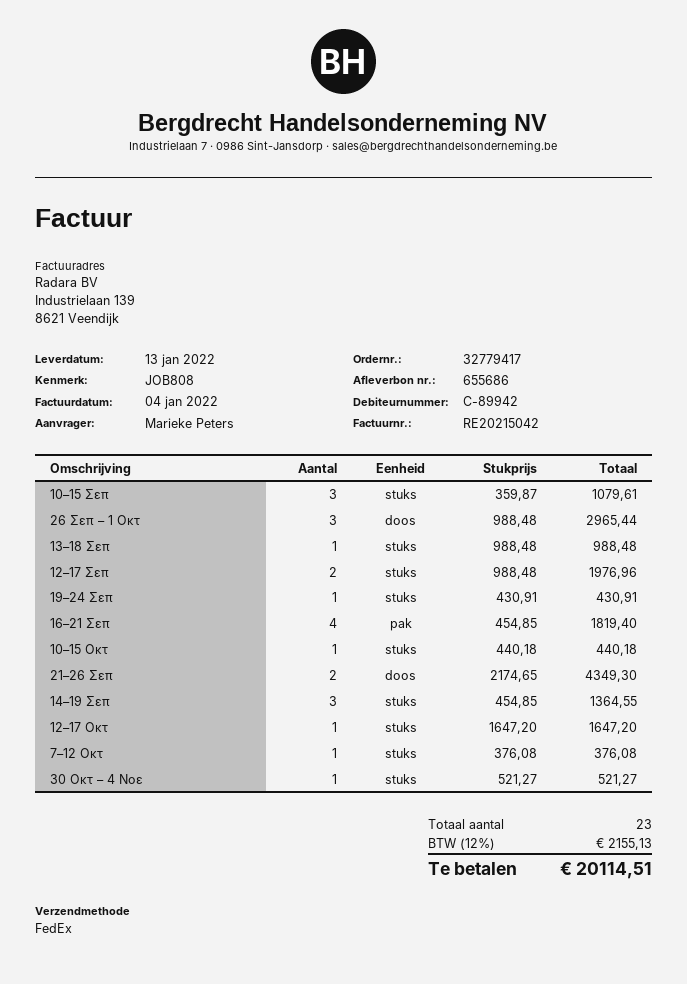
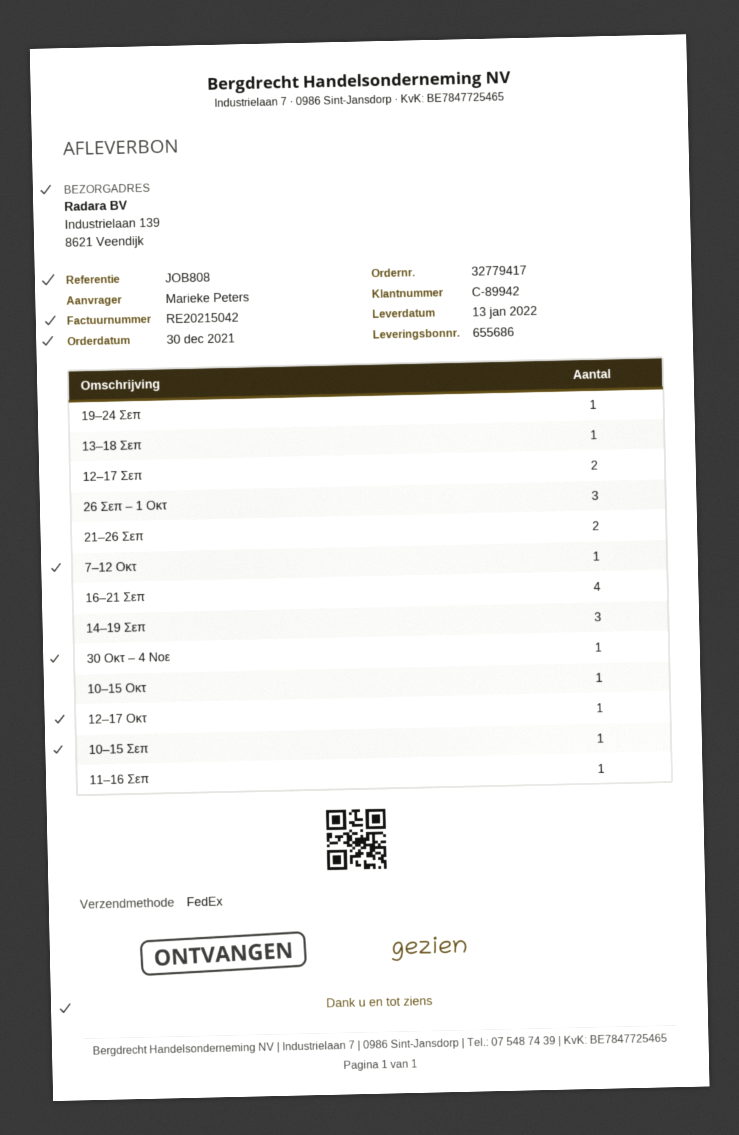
10–15 Σεπ: 3 -> 1
11–16 Σεπ: none -> 1

